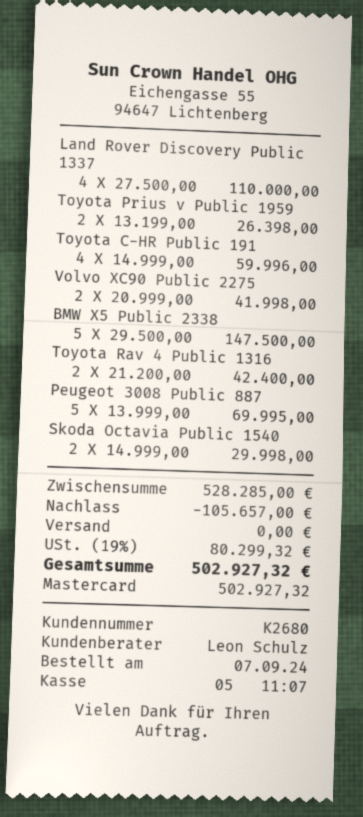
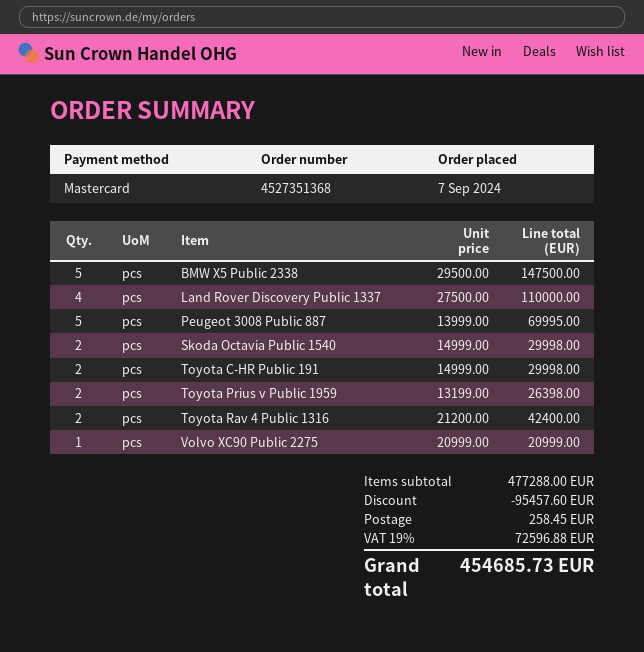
Toyota C-HR Public 191: 4 x 14999.00 = 59996.00 -> 2 x 14999.00 = 29998.00
Volvo XC90 Public 2275: 2 x 20999.00 = 41998.00 -> 1 x 20999.00 = 20999.00
subtotal: 528285.00 -> 477288.00
discount: 105657.00 -> 95457.60
shipping: 0.00 -> 258.45
tax: 19% = 80299.32 -> 19% = 72596.88
total: 502927.32 -> 454685.73

